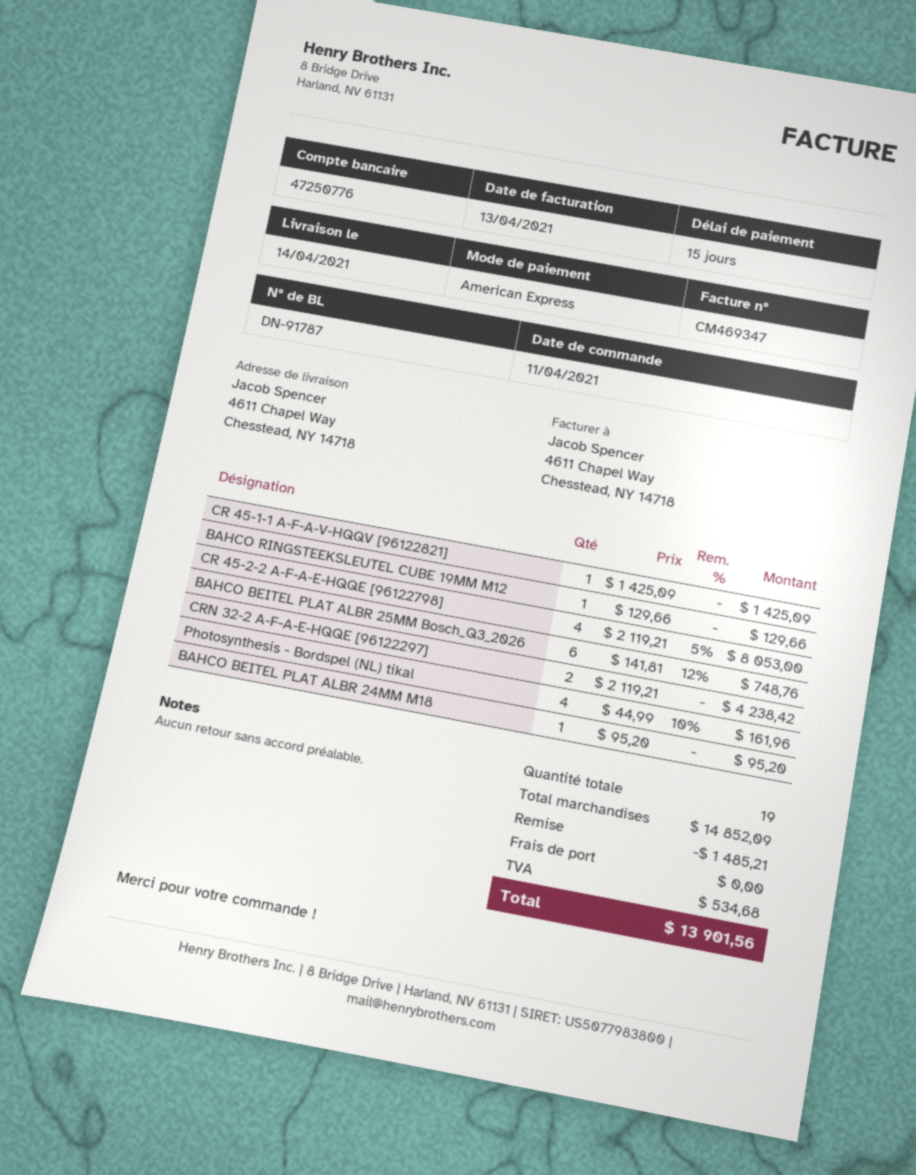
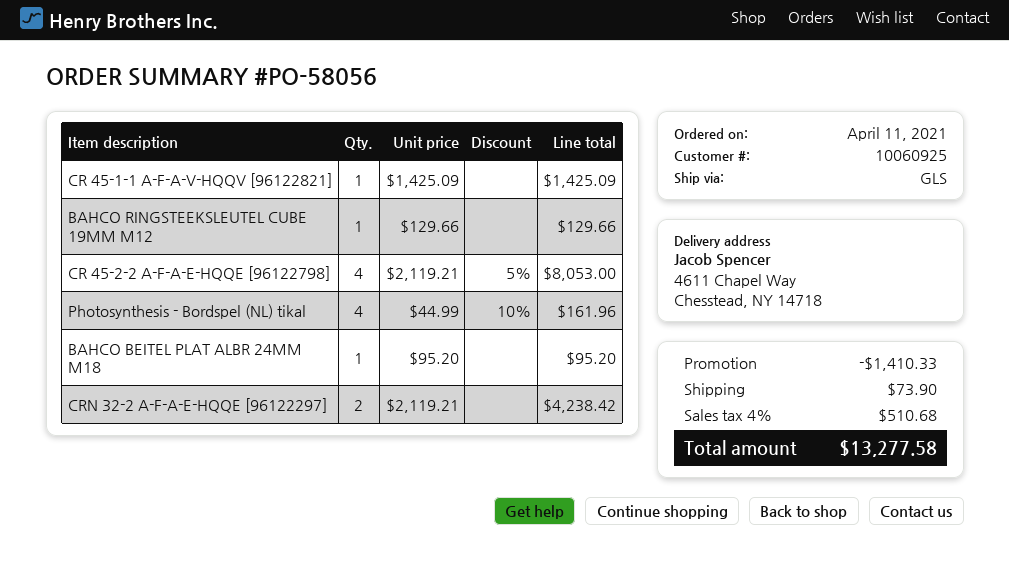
BAHCO BEITEL PLAT ALBR 25MM Bosch_Q3_2026: 6 x 141.81 - 12% = 748.76 -> none
discount: 1485.21 -> 1410.33
shipping: 0.00 -> 73.90
tax: 534.68 -> 510.68
total: 13901.56 -> 13277.58

